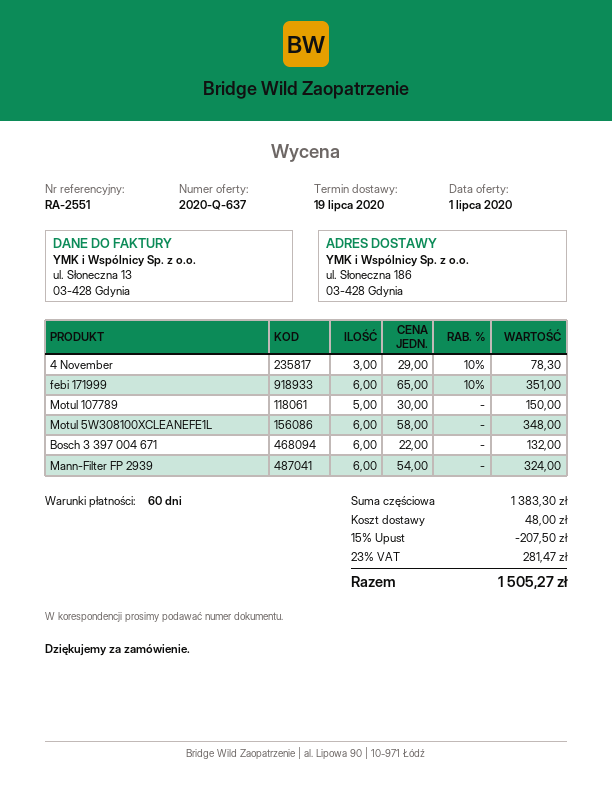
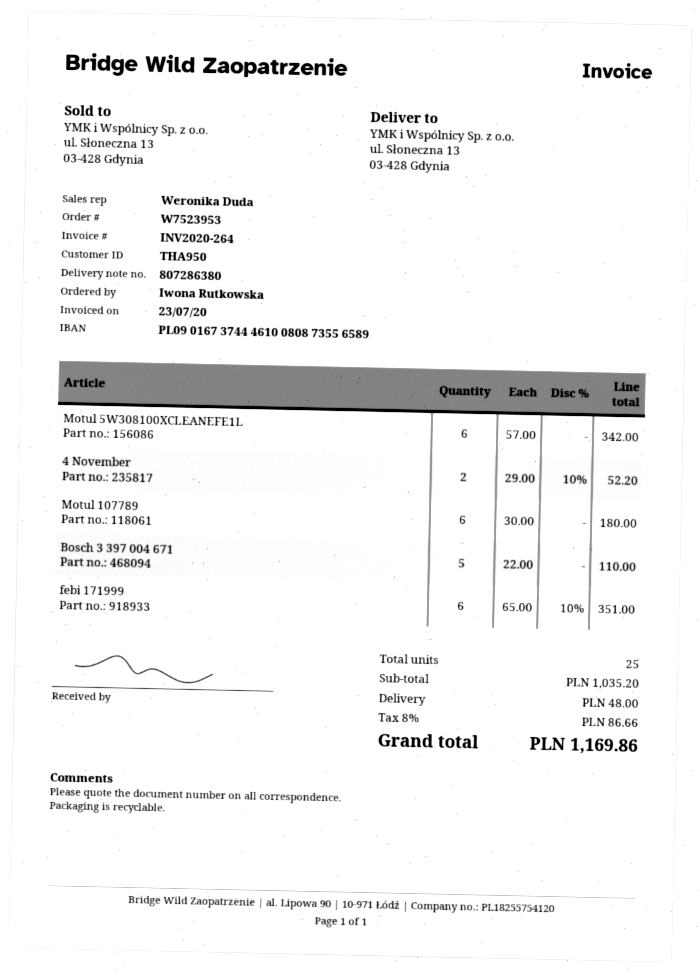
ship to: ul. Słoneczna 186, 03-428 Gdynia -> ul. Słoneczna 13, 03-428 Gdynia
4 November: 3 x 29.00 - 10% = 78.30 -> 2 x 29.00 - 10% = 52.20
Motul 107789: 5 x 30.00 = 150.00 -> 6 x 30.00 = 180.00
Motul 5W308100XCLEANEFE1L: 6 x 58.00 = 348.00 -> 6 x 57.00 = 342.00
Bosch 3 397 004 671: 6 x 22.00 = 132.00 -> 5 x 22.00 = 110.00
Mann-Filter FP 2939: 6 x 54.00 = 324.00 -> none
subtotal: 1383.30 -> 1035.20
discount: 15% = 207.50 -> none
tax: 23% = 281.47 -> 8% = 86.66
total: 1505.27 -> 1169.86

